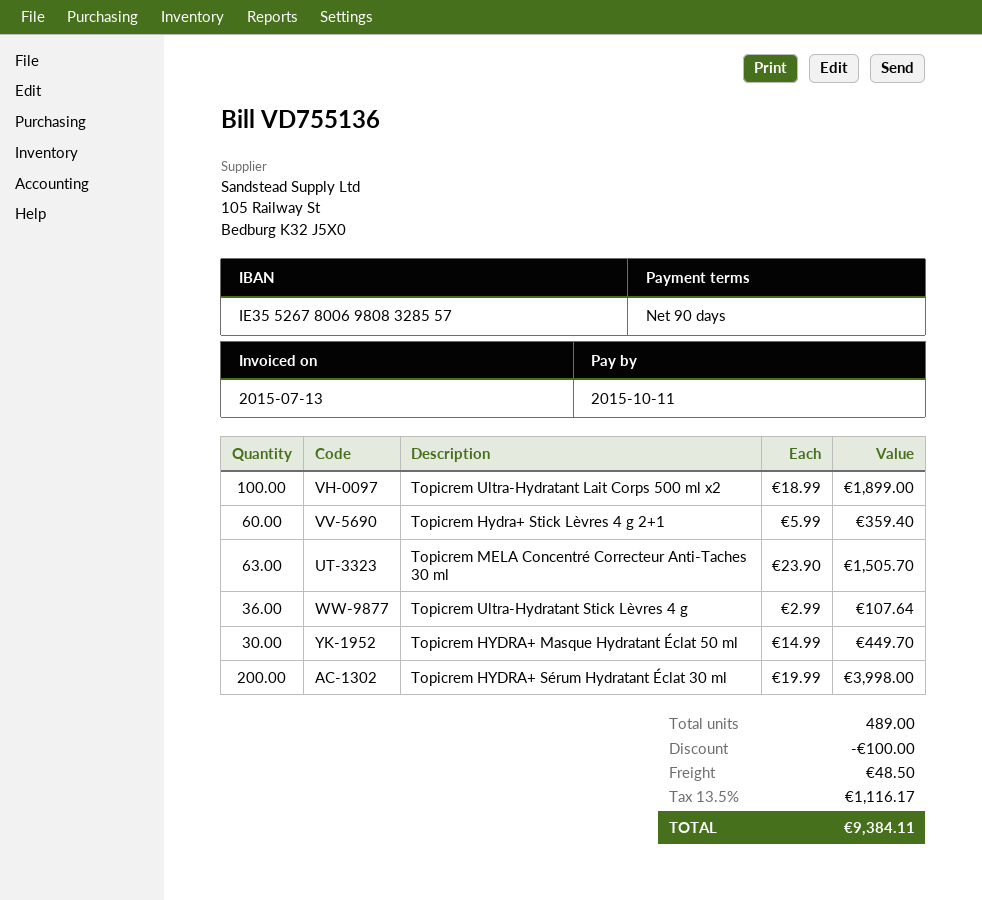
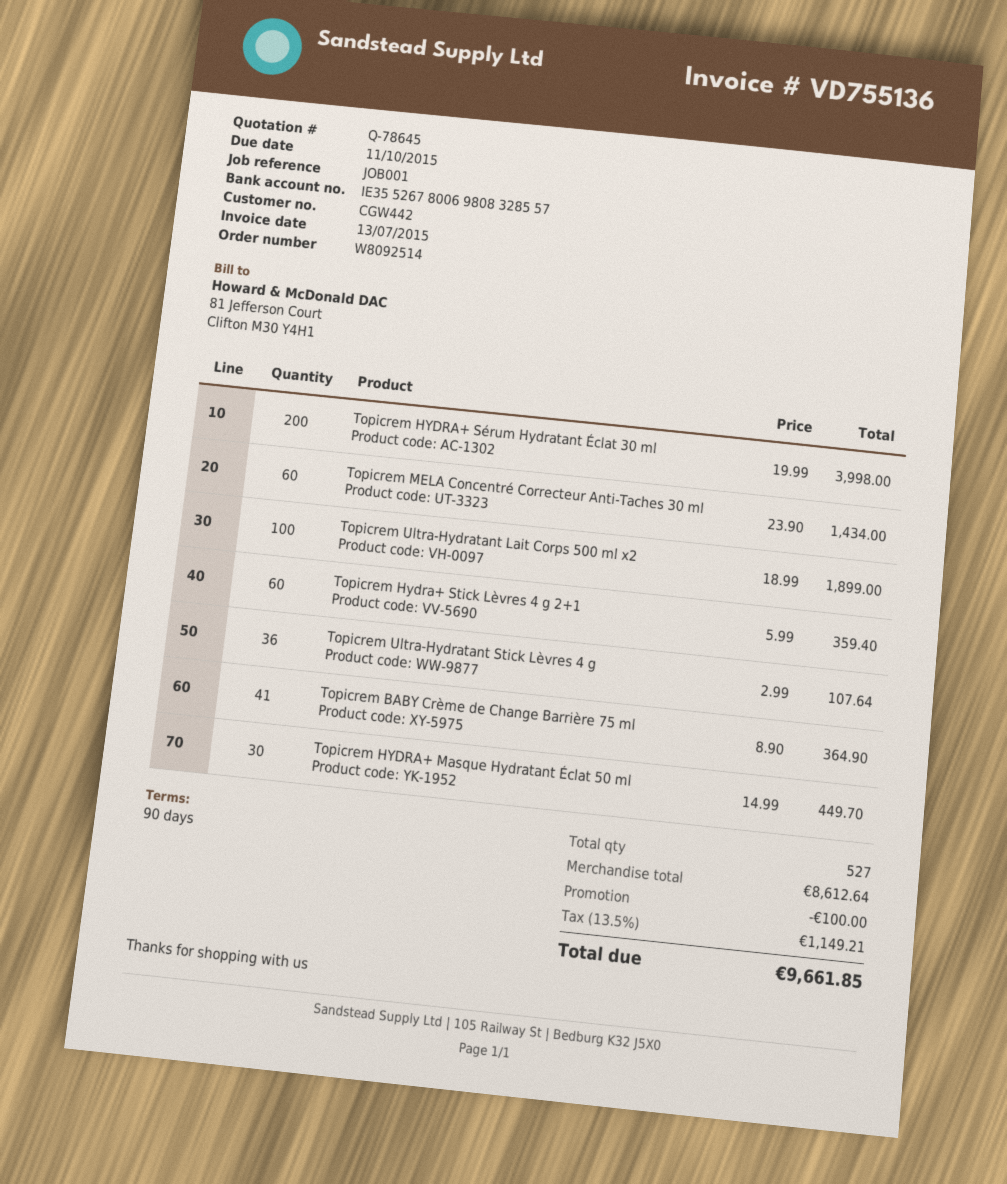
Topicrem MELA Concentré Correcteur Anti-Taches 30 ml: 63 x 23.90 = 1505.70 -> 60 x 23.90 = 1434.00
Topicrem BABY Crème de Change Barrière 75 ml: none -> 41 x 8.90 = 364.90
total quantity: 489 -> 527
shipping: 48.50 -> none
tax: 13.5% = 1116.17 -> 13.5% = 1149.21
total: 9384.11 -> 9661.85

